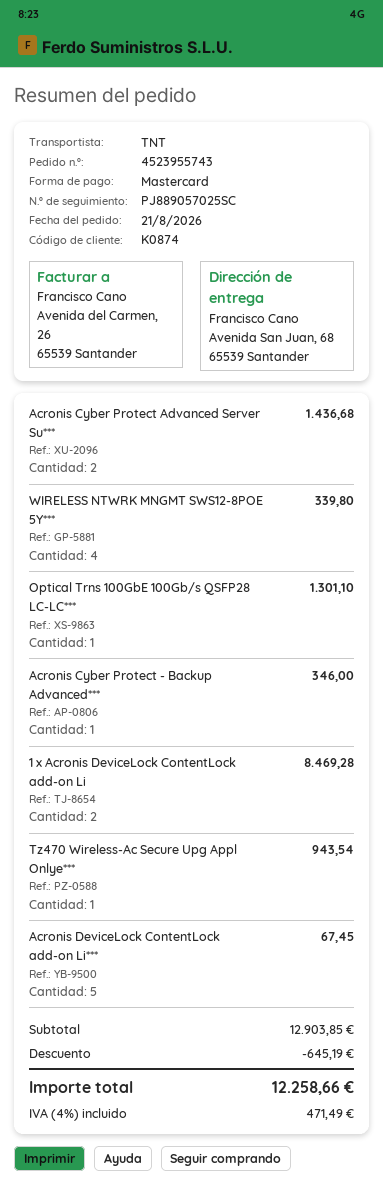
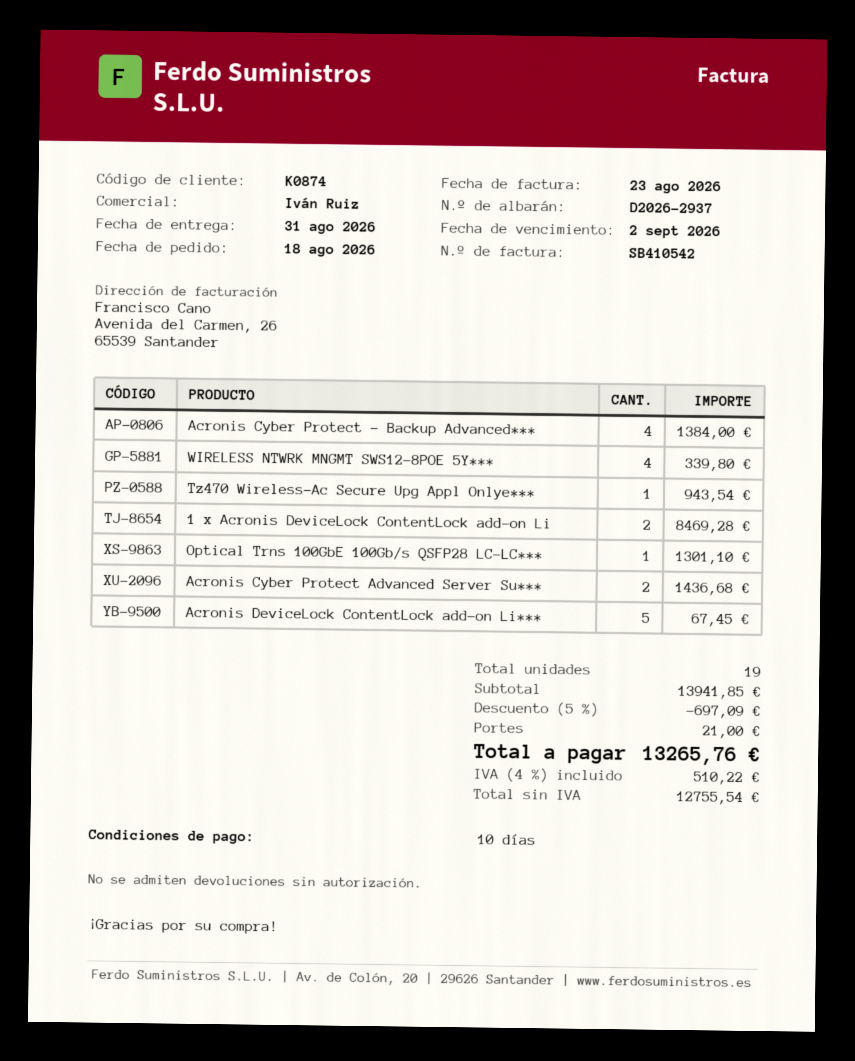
order date: 2026-08-21 -> 2026-08-18
Acronis Cyber Protect - Backup Advanced***: 1 for 346.00 -> 4 for 1384.00
subtotal: 12903.85 -> 13941.85
discount: 645.19 -> 697.09
shipping: none -> 21.00
tax: 4% = 471.49 -> 4% = 510.22
total: 12258.66 -> 13265.76

